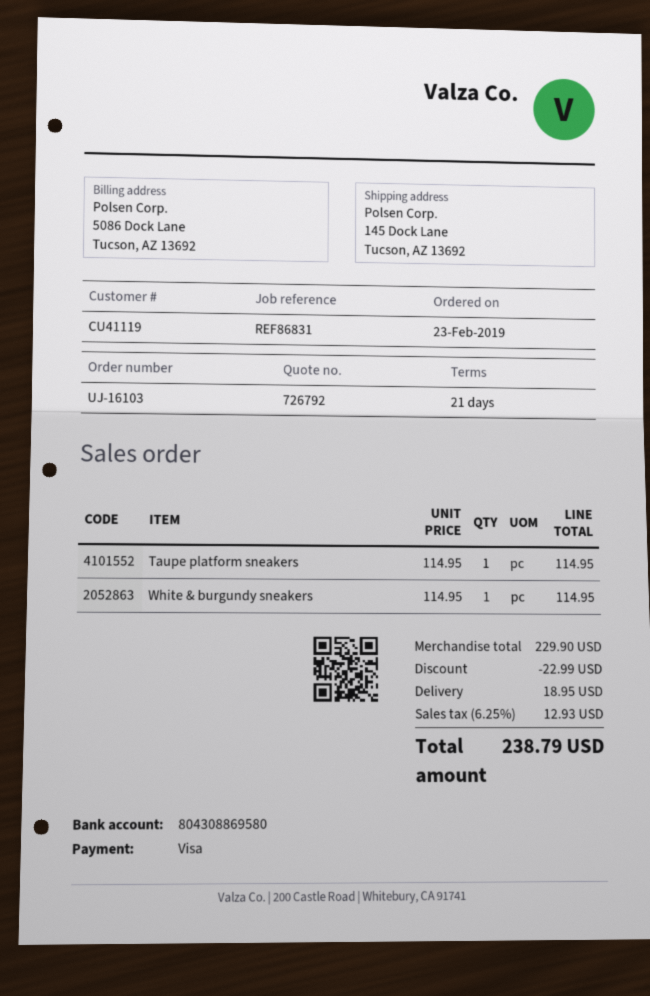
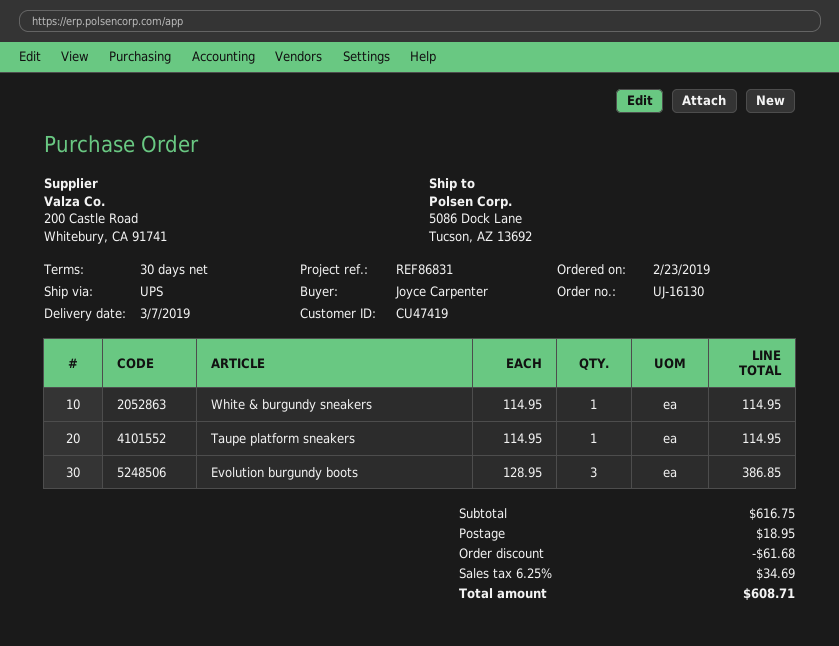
order number: UJ-16103 -> UJ-16130
payment terms: 21 days -> 30 days
customer number: CU41119 -> CU47419
ship to: 145 Dock Lane, Tucson, AZ 13692 -> 5086 Dock Lane, Tucson, AZ 13692
Evolution burgundy boots: none -> 3 x 128.95 = 386.85
subtotal: 229.90 -> 616.75
discount: 22.99 -> 61.68
tax: 6.25% = 12.93 -> 6.25% = 34.69
total: 238.79 -> 608.71

